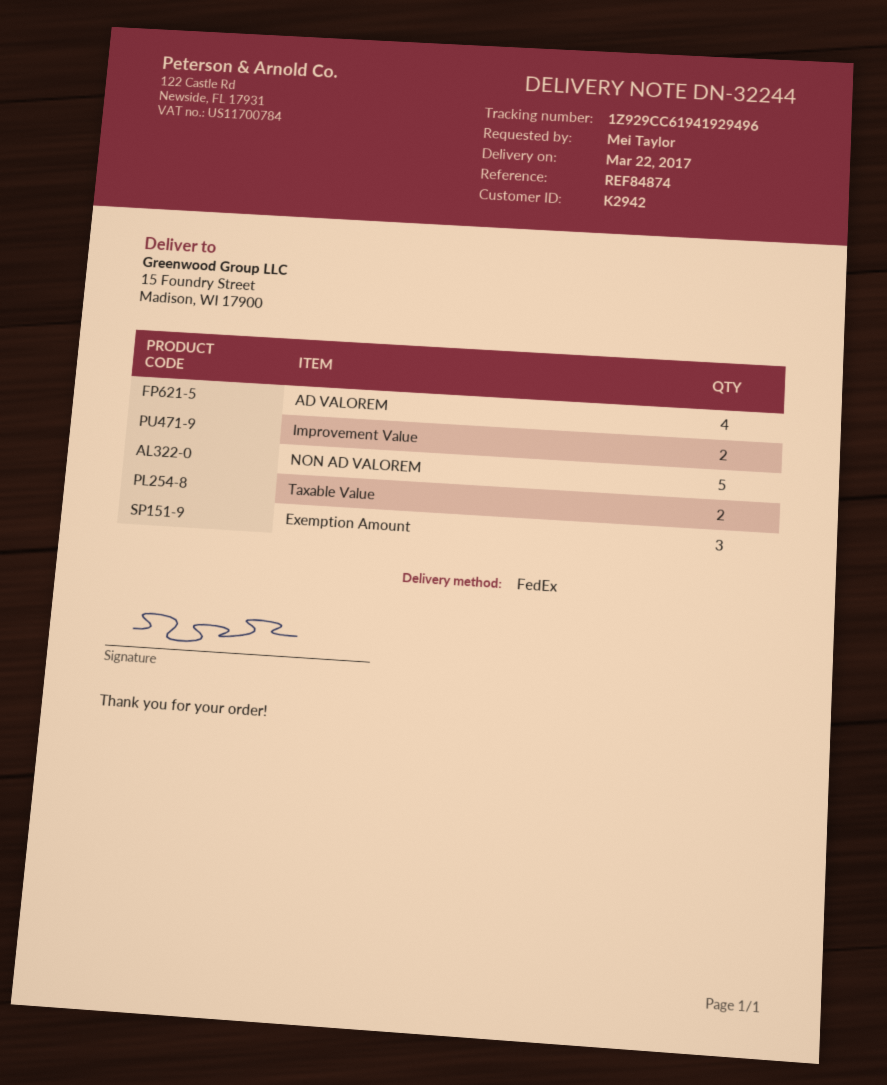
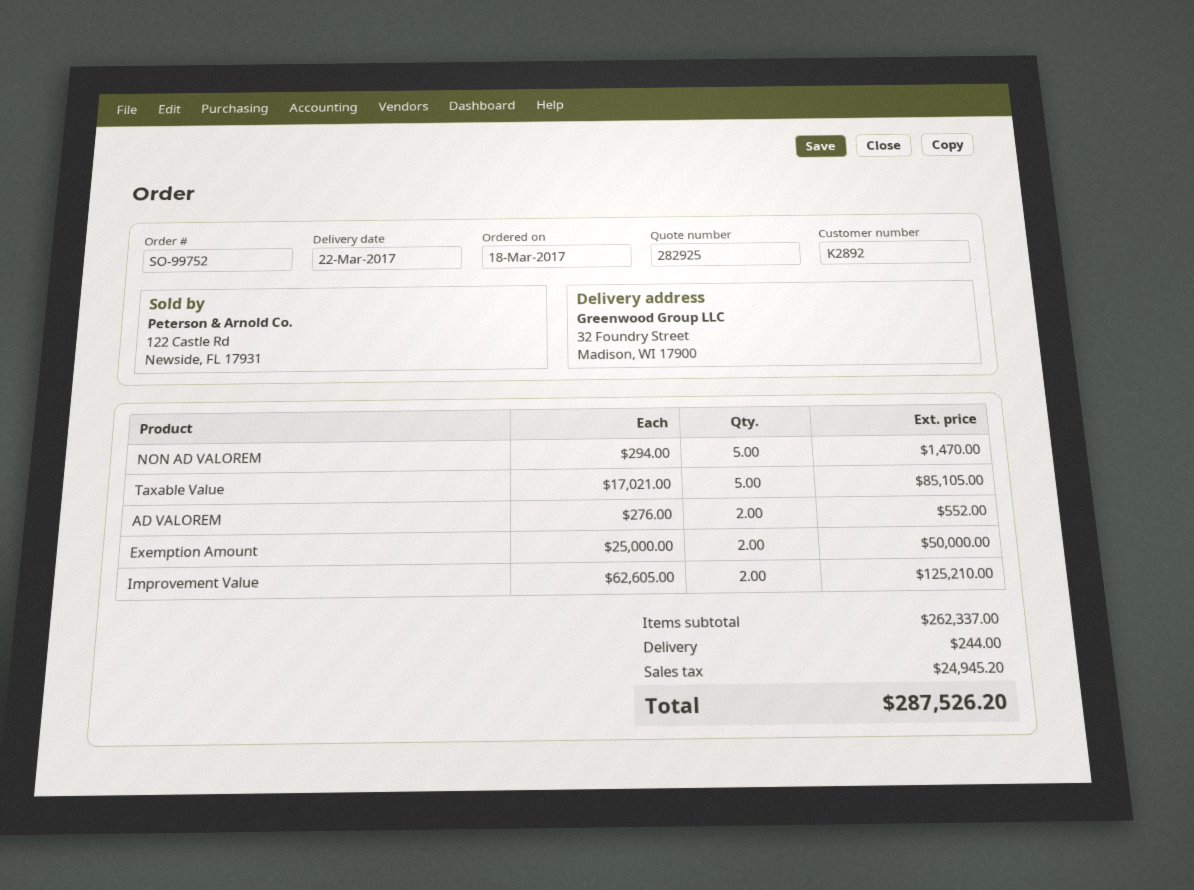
customer number: K2942 -> K2892
ship to: 15 Foundry Street, Madison, WI 17900 -> 32 Foundry Street, Madison, WI 17900
AD VALOREM: 4 -> 2
Taxable Value: 2 -> 5
Exemption Amount: 3 -> 2

